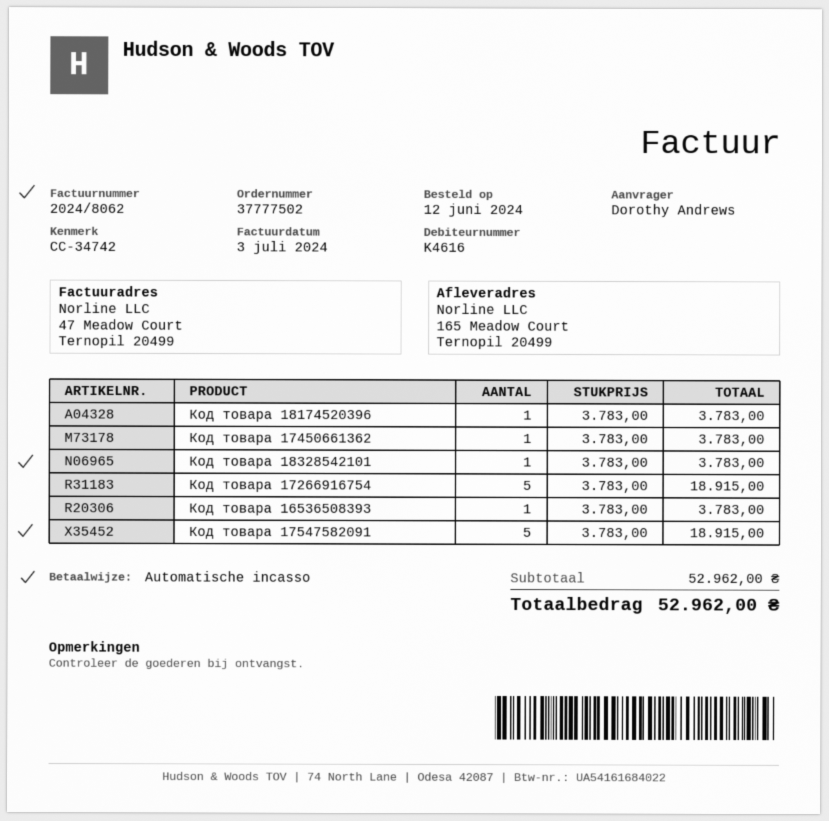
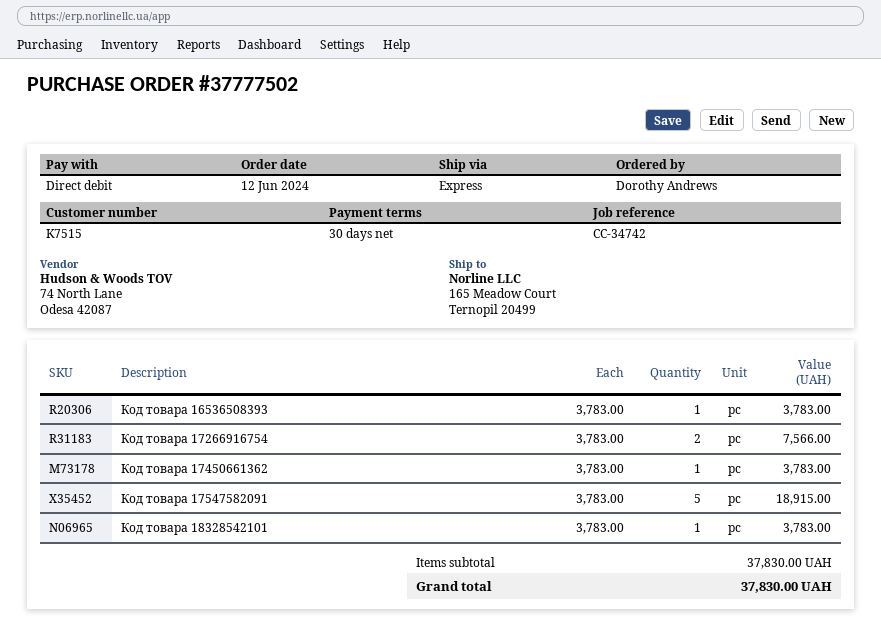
customer number: K4616 -> K7515
Код товара 18174520396: 1 x 3783.00 = 3783.00 -> none
Код товара 17266916754: 5 x 3783.00 = 18915.00 -> 2 x 3783.00 = 7566.00
subtotal: 52962.00 -> 37830.00
total: 52962.00 -> 37830.00

